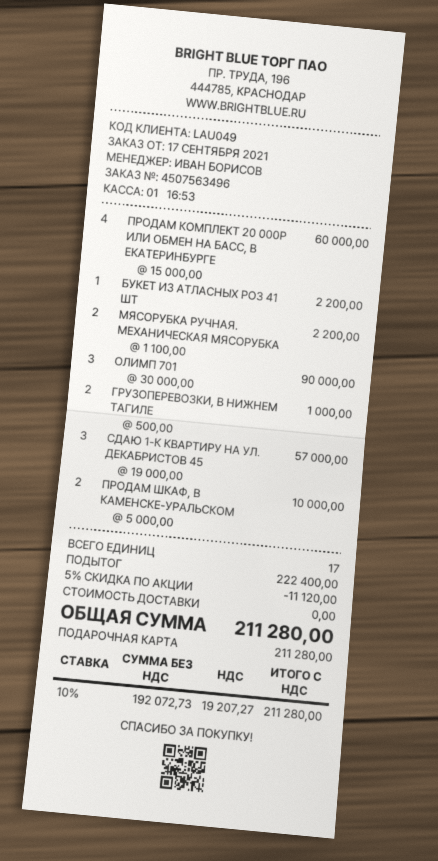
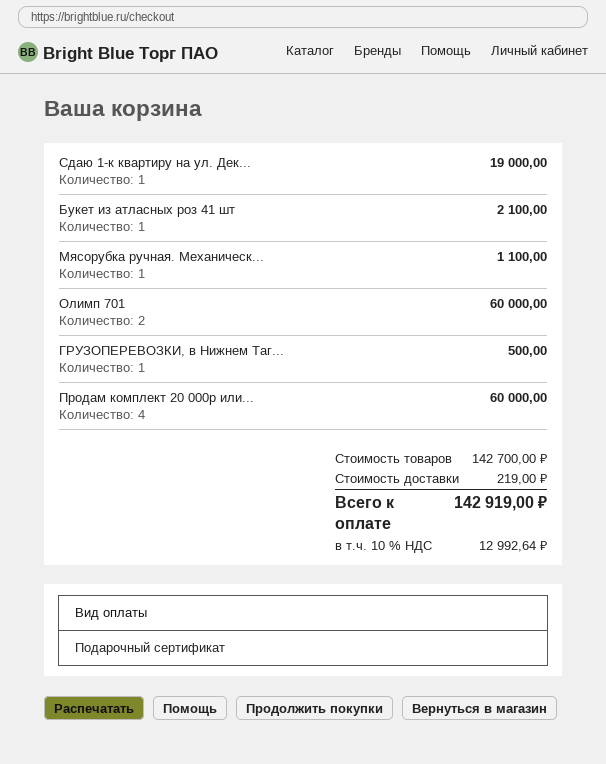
БУКЕТ ИЗ АТЛАСНЫХ РОЗ 41 ШТ: 1 for 2200.00 -> 1 for 2100.00
МЯСОРУБКА РУЧНАЯ. МЕХАНИЧЕСКАЯ МЯСОРУБКА: 2 for 2200.00 -> 1 for 1100.00
ОЛИМП 701: 3 for 90000.00 -> 2 for 60000.00
ГРУЗОПЕРЕВОЗКИ, В НИЖНЕМ ТАГИЛЕ: 2 for 1000.00 -> 1 for 500.00
СДАЮ 1-К КВАРТИРУ НА УЛ. ДЕКАБРИСТОВ 45: 3 for 57000.00 -> 1 for 19000.00
ПРОДАМ ШКАФ, В КАМЕНСКЕ-УРАЛЬСКОМ: 2 for 10000.00 -> none
subtotal: 222400.00 -> 142700.00
discount: 5% = 11120.00 -> none
shipping: 0.00 -> 219.00
tax: 10% = 19207.27 -> 10% = 12992.64
total: 211280.00 -> 142919.00

